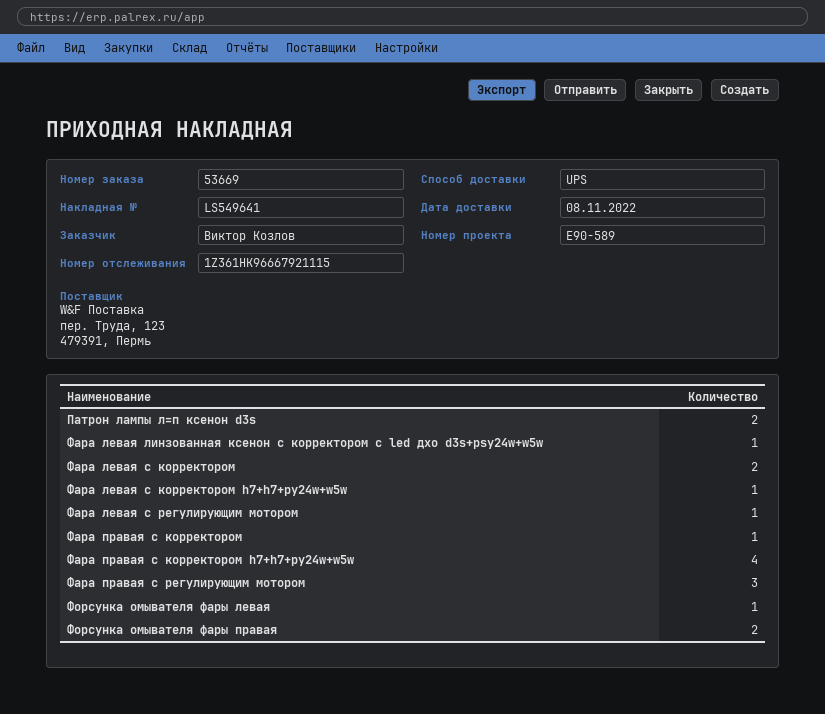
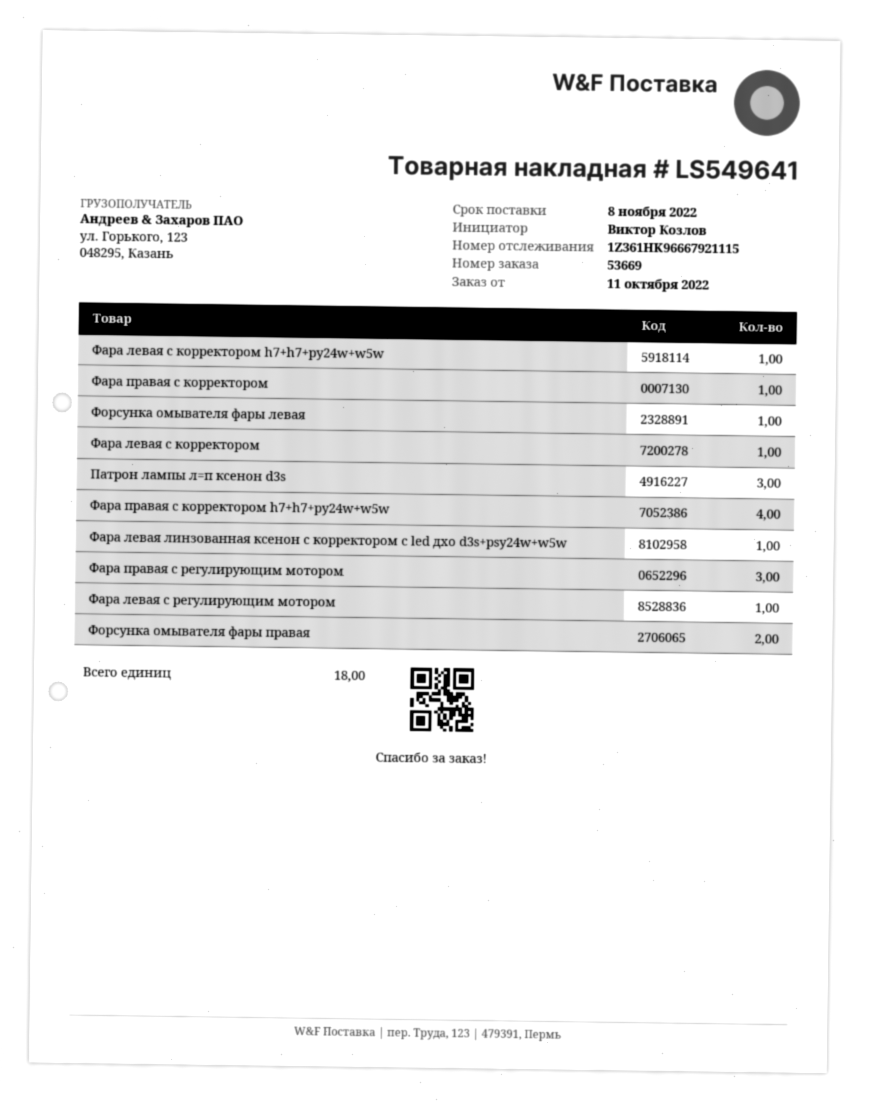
Патрон лампы л=п ксенон d3s: 2 -> 3
Фара левая с корректором: 2 -> 1

